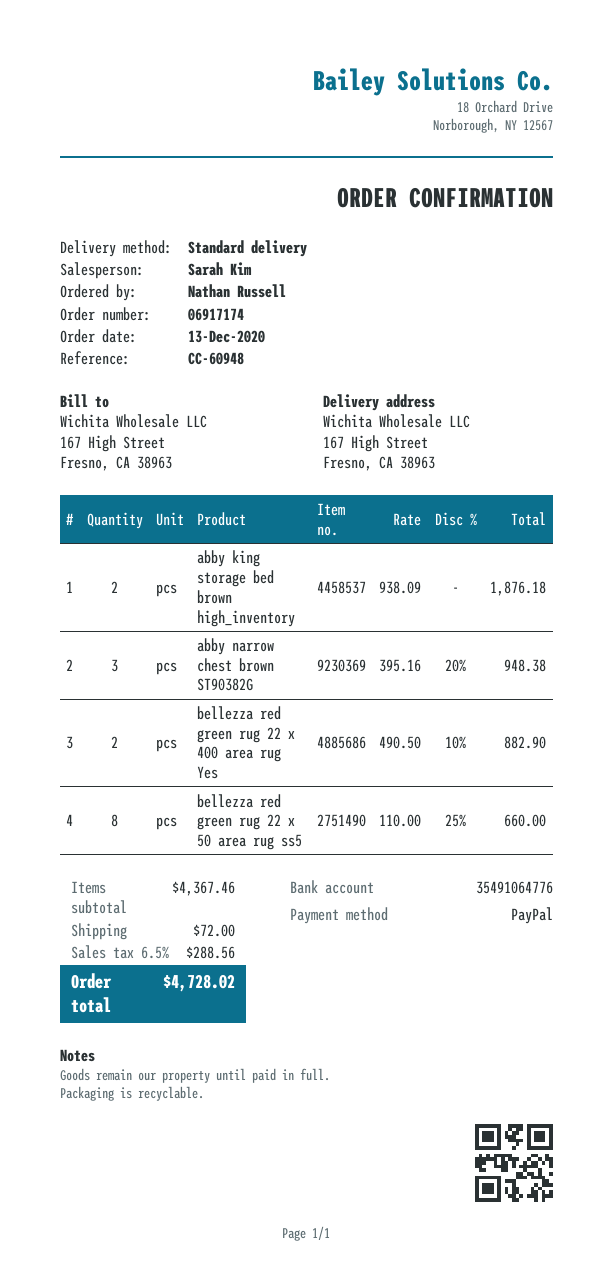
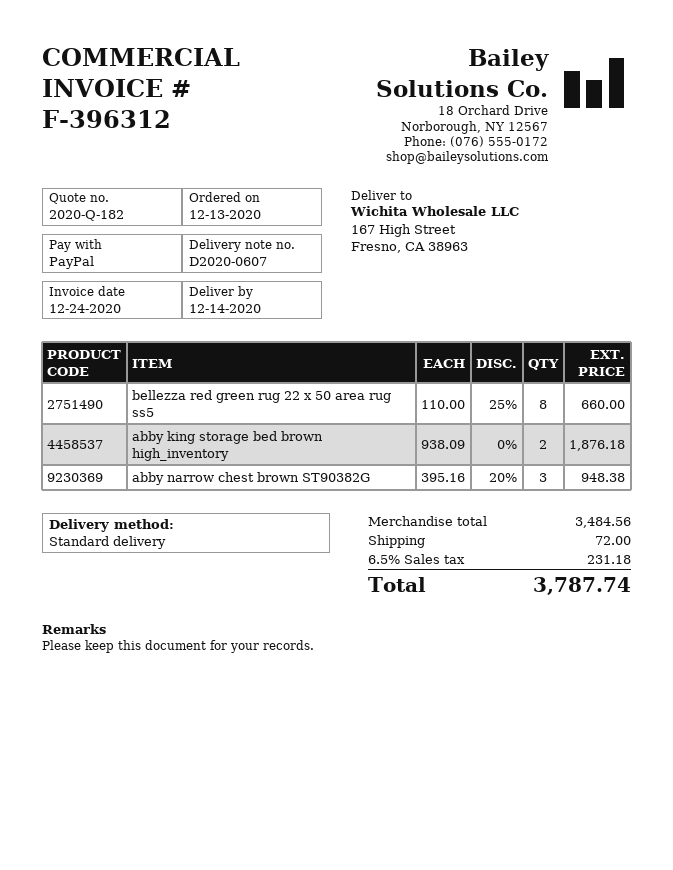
bellezza red green rug 22 x 400 area rug Yes: 2 x 490.50 - 10% = 882.90 -> none
subtotal: 4367.46 -> 3484.56
tax: 6.5% = 288.56 -> 6.5% = 231.18
total: 4728.02 -> 3787.74

